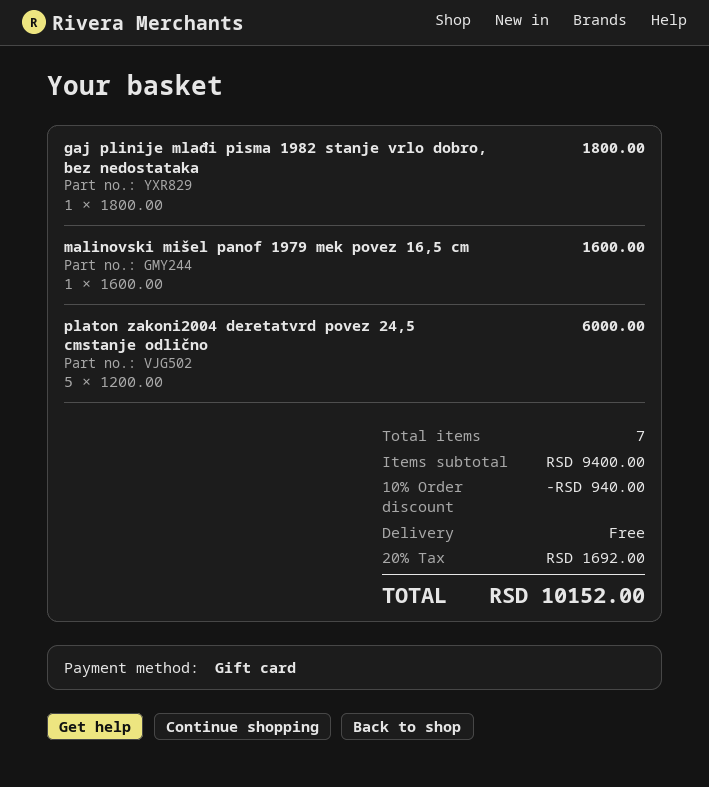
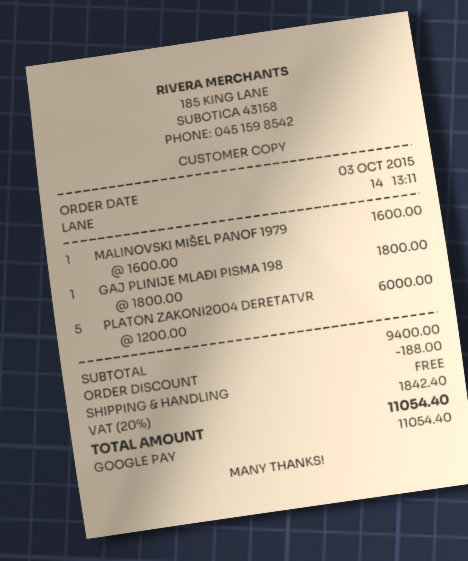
payment method: gift card -> Google Pay
discount: 940.00 -> 188.00
tax: 20% = 1692.00 -> 20% = 1842.40
total: 10152.00 -> 11054.40

